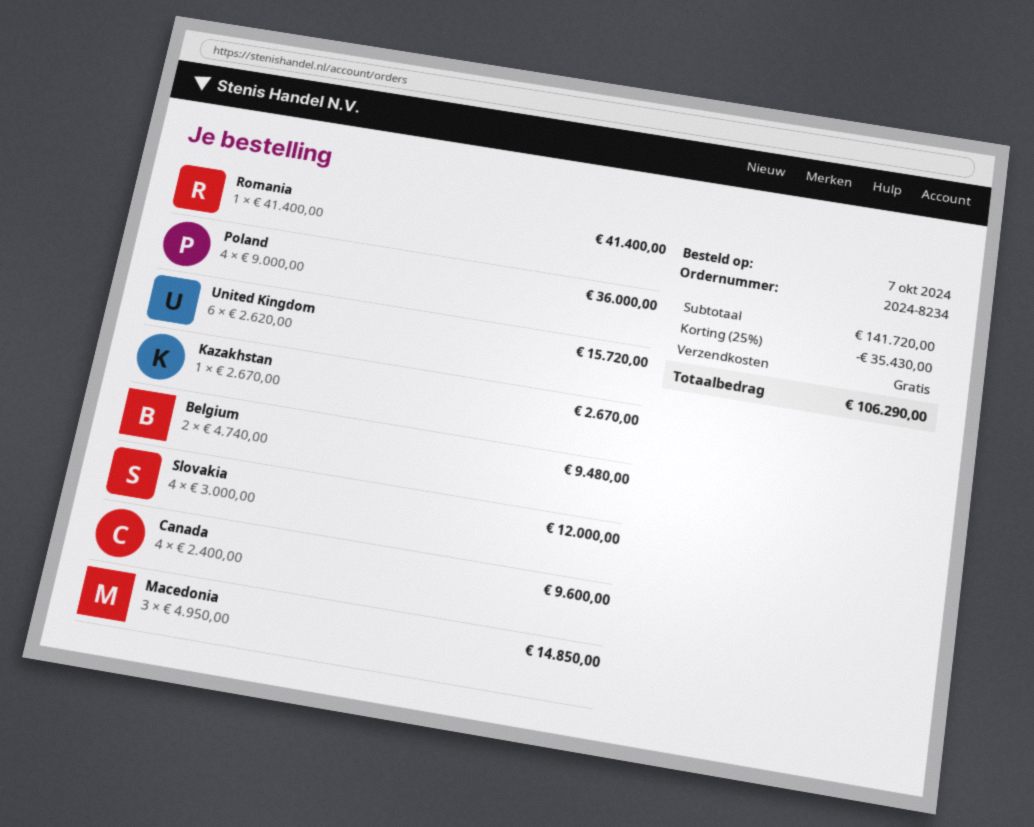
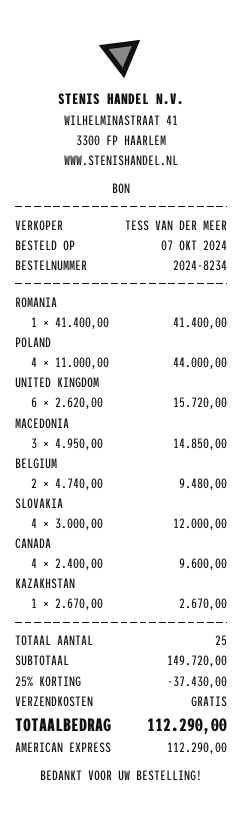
Poland: 4 x 9000.00 = 36000.00 -> 4 x 11000.00 = 44000.00
subtotal: 141720.00 -> 149720.00
discount: 25% = 35430.00 -> 25% = 37430.00
total: 106290.00 -> 112290.00

